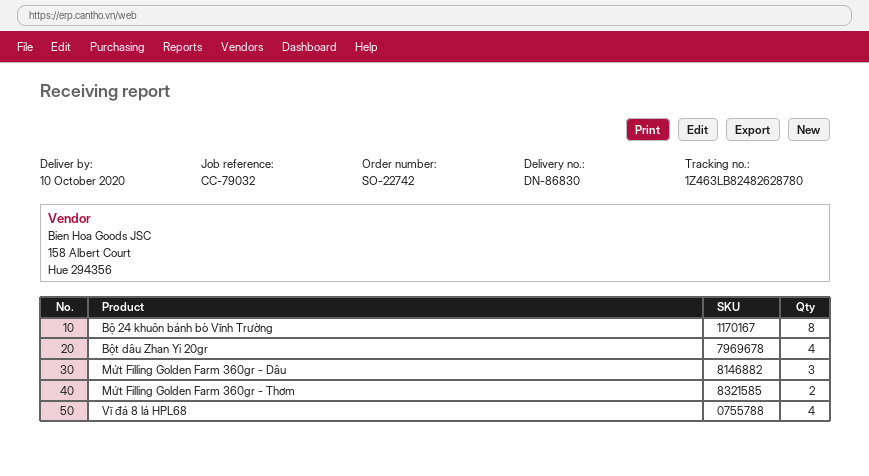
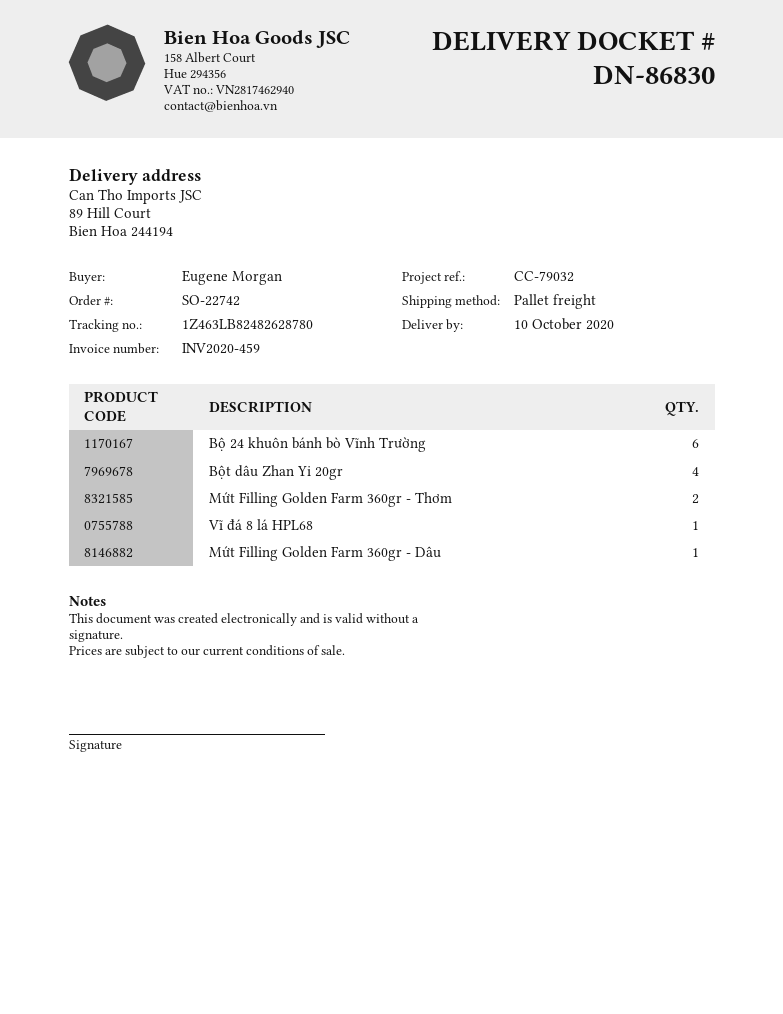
Bộ 24 khuôn bánh bò Vĩnh Trường: 8 -> 6
Mứt Filling Golden Farm 360gr - Dâu: 3 -> 1
Vĩ đá 8 lá HPL68: 4 -> 1

